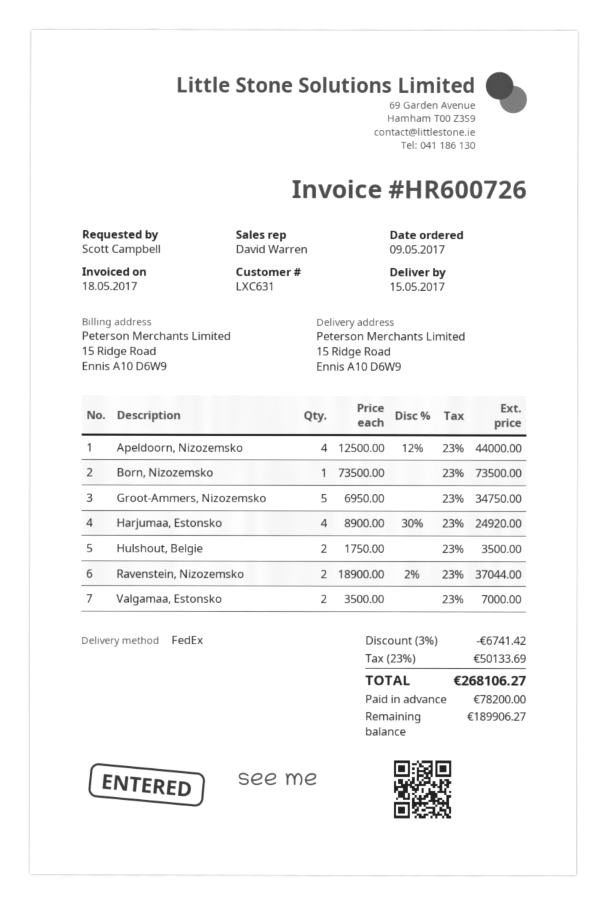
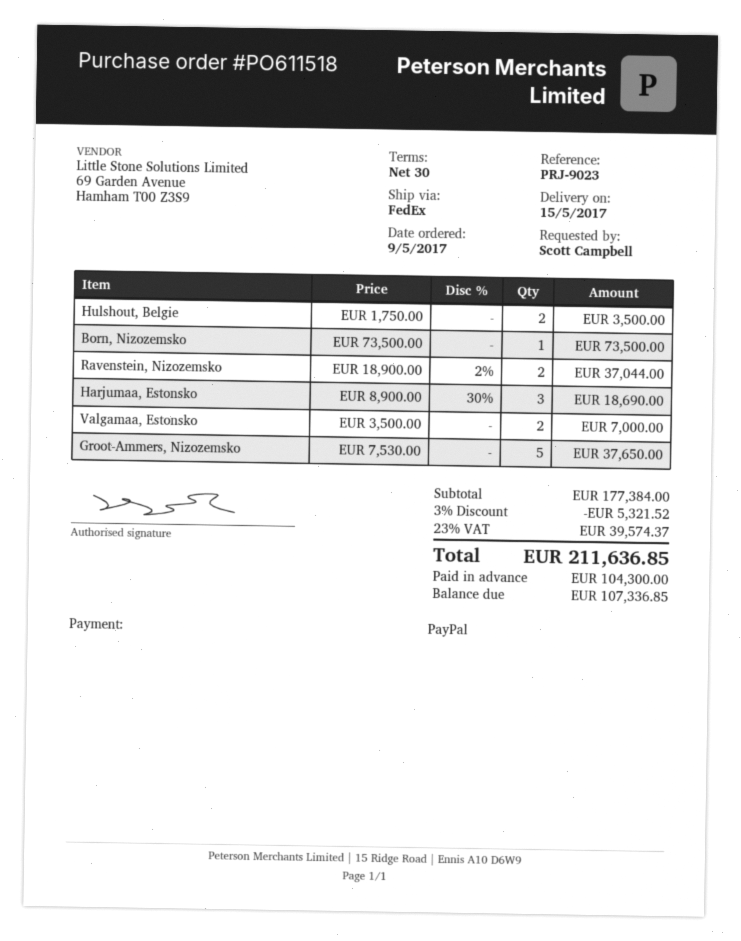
Apeldoorn, Nizozemsko: 4 x 12500.00 - 12% = 44000.00 -> none
Groot-Ammers, Nizozemsko: 5 x 6950.00 = 34750.00 -> 5 x 7530.00 = 37650.00
Harjumaa, Estonsko: 4 x 8900.00 - 30% = 24920.00 -> 3 x 8900.00 - 30% = 18690.00
discount: 3% = 6741.42 -> 3% = 5321.52
tax: 23% = 50133.69 -> 23% = 39574.37
total: 268106.27 -> 211636.85
deposit: 78200.00 -> 104300.00
balance: 189906.27 -> 107336.85

